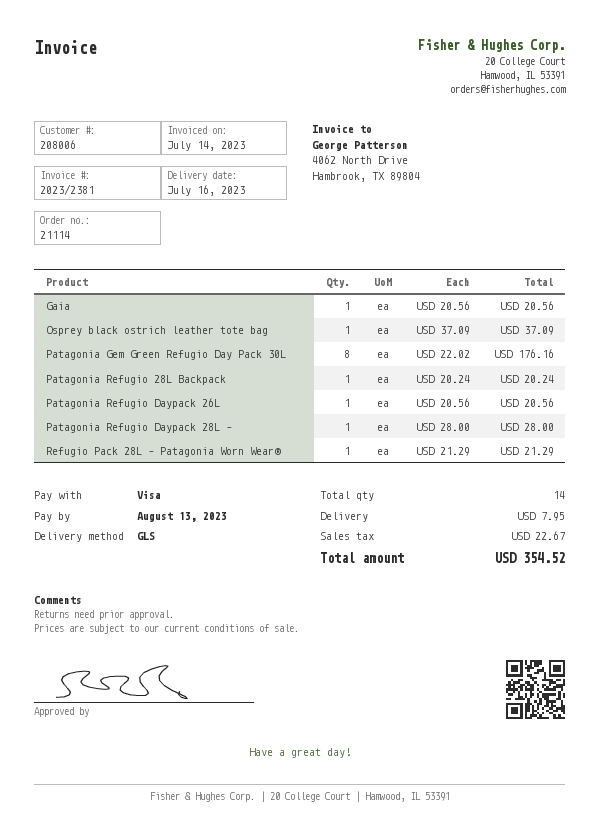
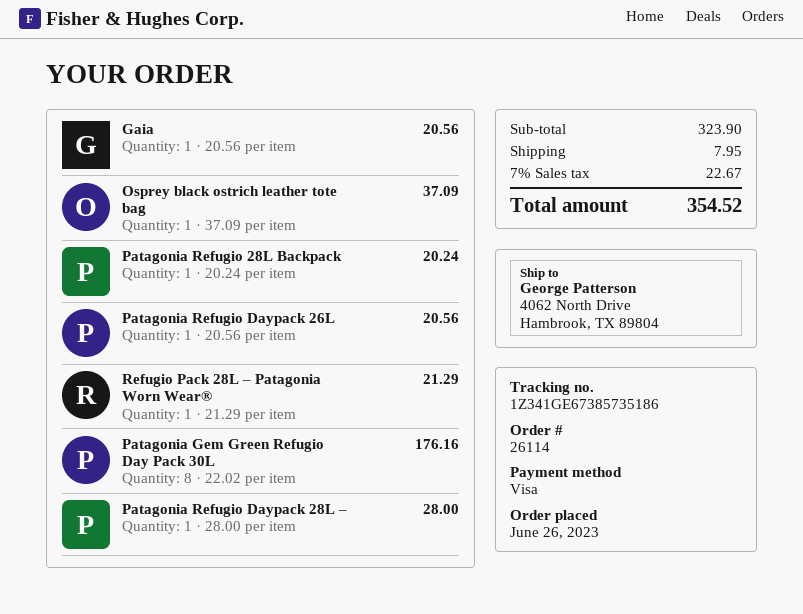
order number: 21114 -> 26114

